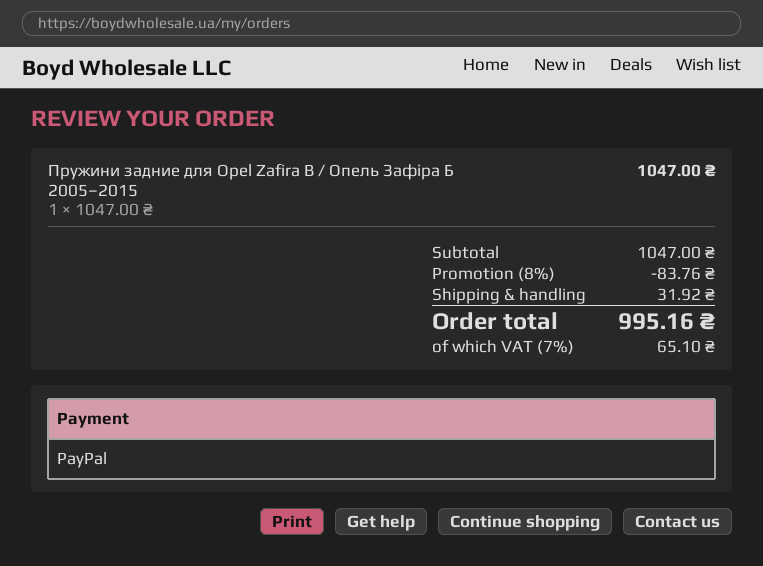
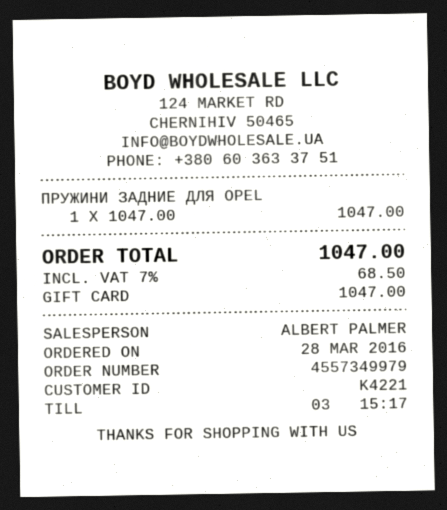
payment method: PayPal -> gift card
discount: 8% = 83.76 -> none
shipping: 31.92 -> none
tax: 7% = 65.10 -> 7% = 68.50
total: 995.16 -> 1047.00

